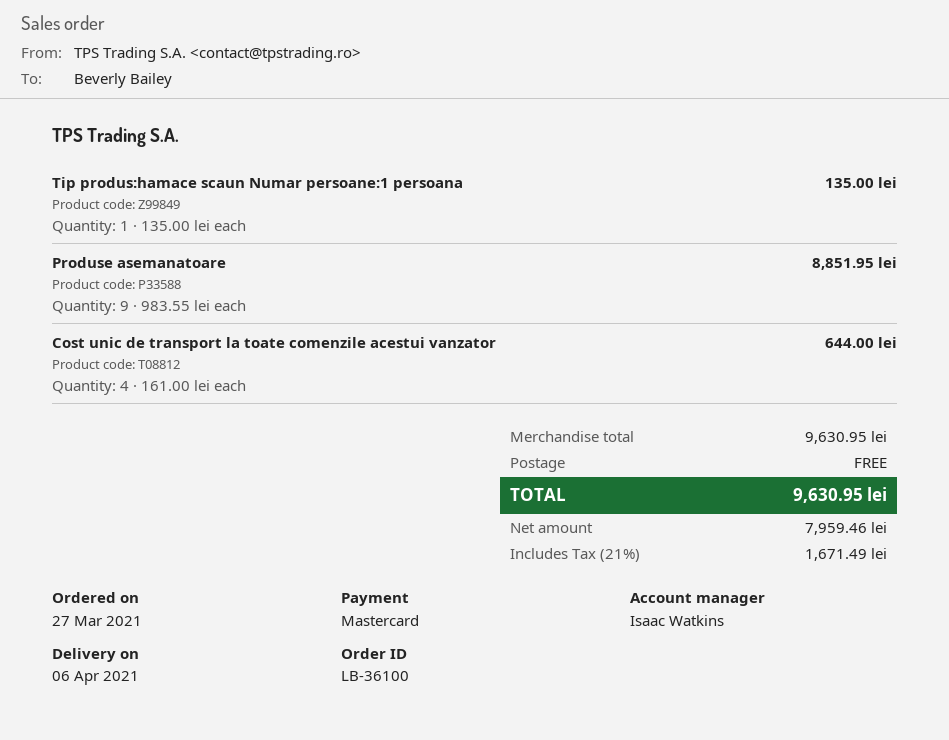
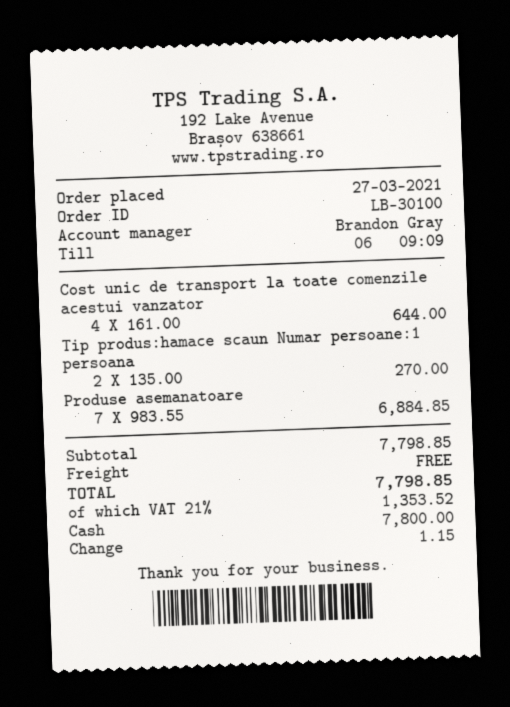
order number: LB-36100 -> LB-30100
sales rep: Isaac Watkins -> Brandon Gray
payment method: Mastercard -> cash
Tip produs:hamace scaun Numar persoane:1 persoana: 1 x 135.00 = 135.00 -> 2 x 135.00 = 270.00
Produse asemanatoare: 9 x 983.55 = 8851.95 -> 7 x 983.55 = 6884.85
subtotal: 9630.95 -> 7798.85
tax: 21% = 1671.49 -> 21% = 1353.52
total: 9630.95 -> 7798.85

